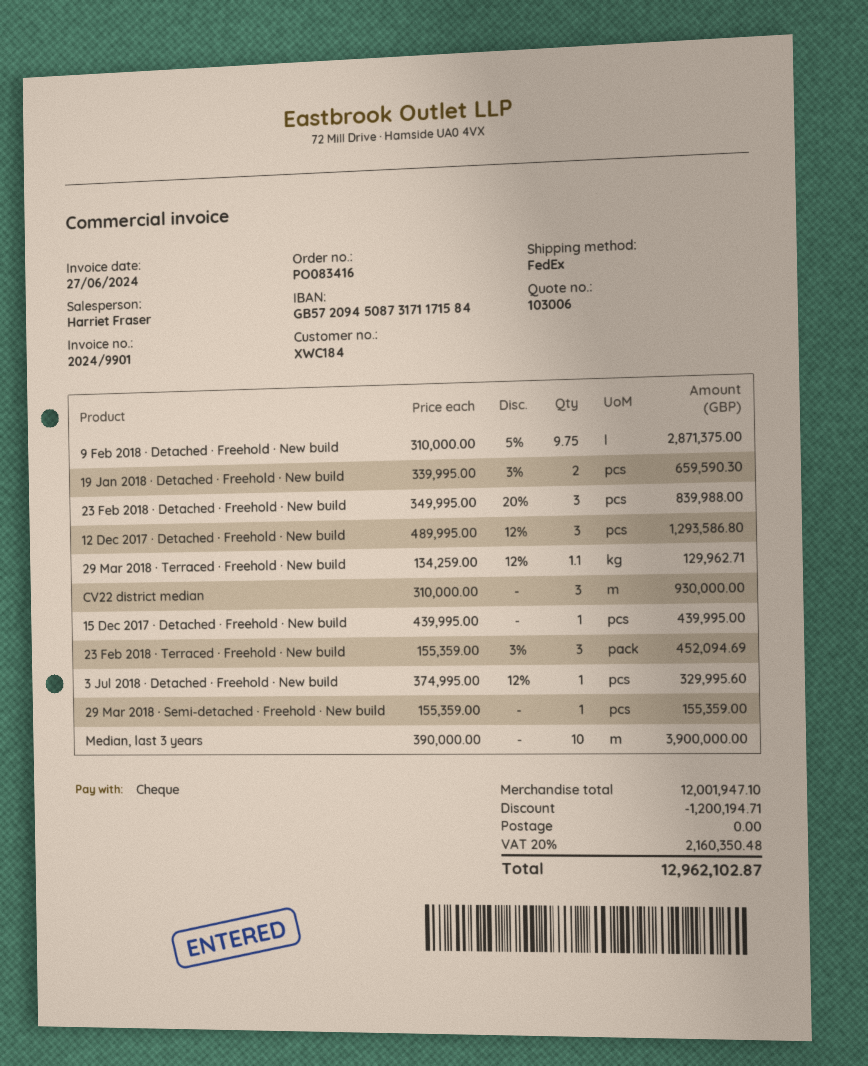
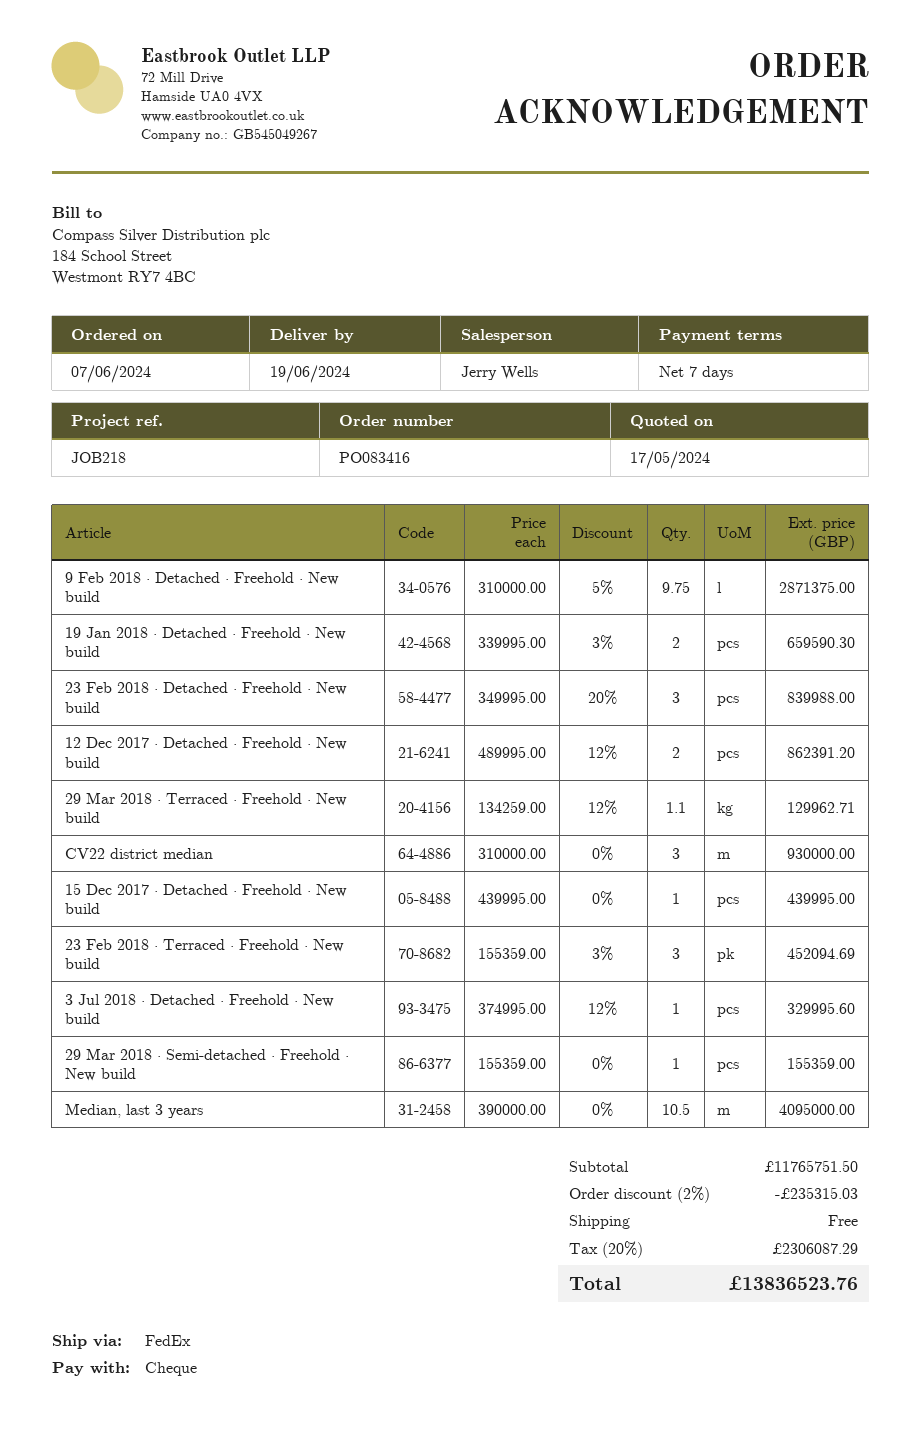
sales rep: Harriet Fraser -> Jerry Wells
12 Dec 2017 · Detached · Freehold · New build: 3 x 489995.00 - 12% = 1293586.80 -> 2 x 489995.00 - 12% = 862391.20
Median, last 3 years: 10 x 390000.00 = 3900000.00 -> 10.5 x 390000.00 = 4095000.00
subtotal: 12001947.10 -> 11765751.50
discount: 1200194.71 -> 235315.03
tax: 20% = 2160350.48 -> 20% = 2306087.29
total: 12962102.87 -> 13836523.76

